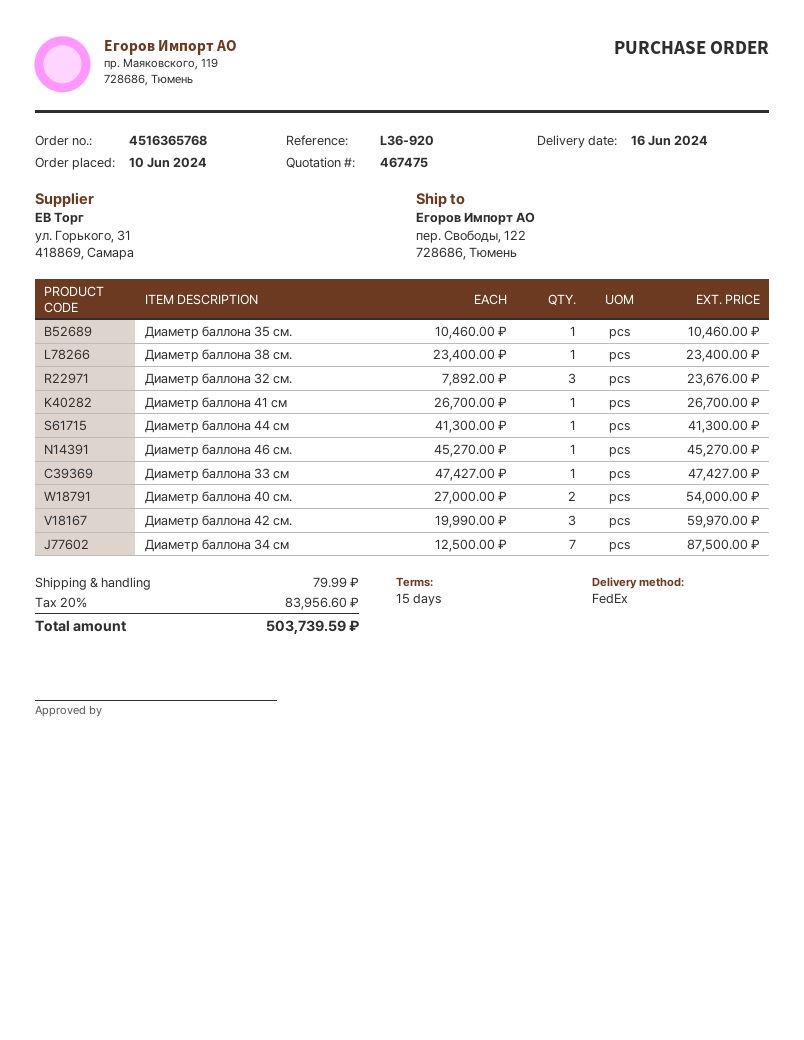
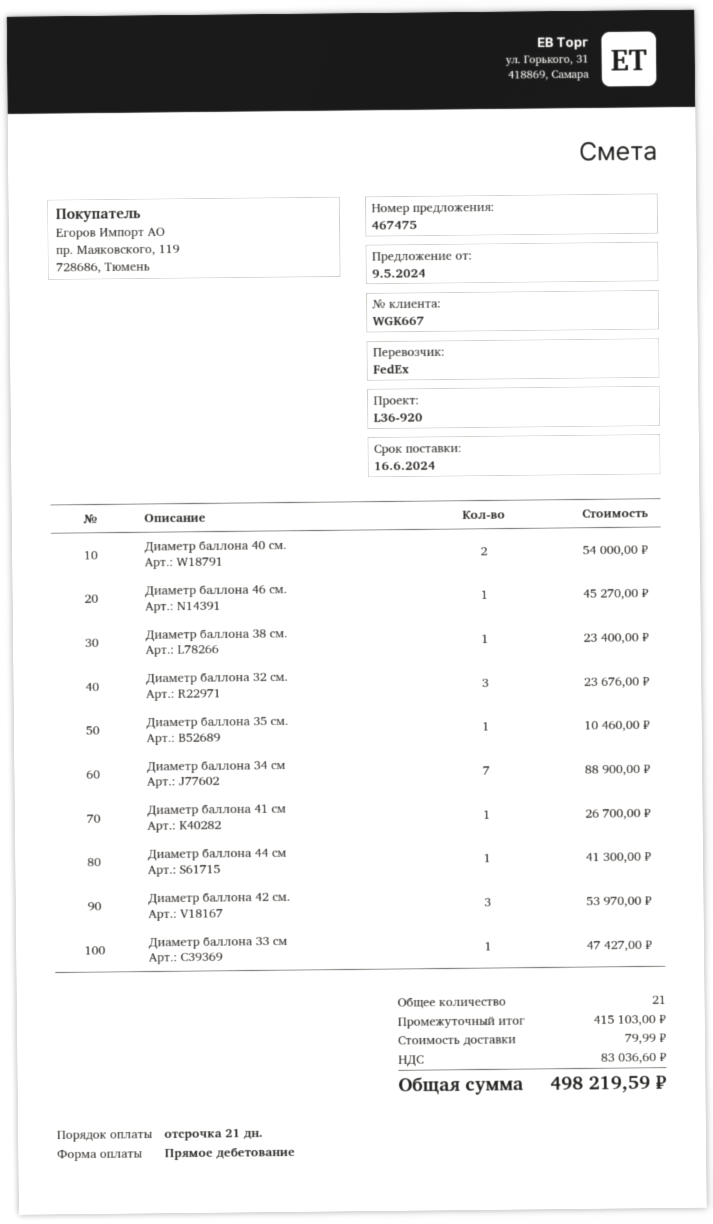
payment terms: 15 days -> 21 days
Диаметр баллона 42 см.: 3 for 59970.00 -> 3 for 53970.00
Диаметр баллона 34 см: 7 for 87500.00 -> 7 for 88900.00
tax: 83956.60 -> 83036.60
total: 503739.59 -> 498219.59

